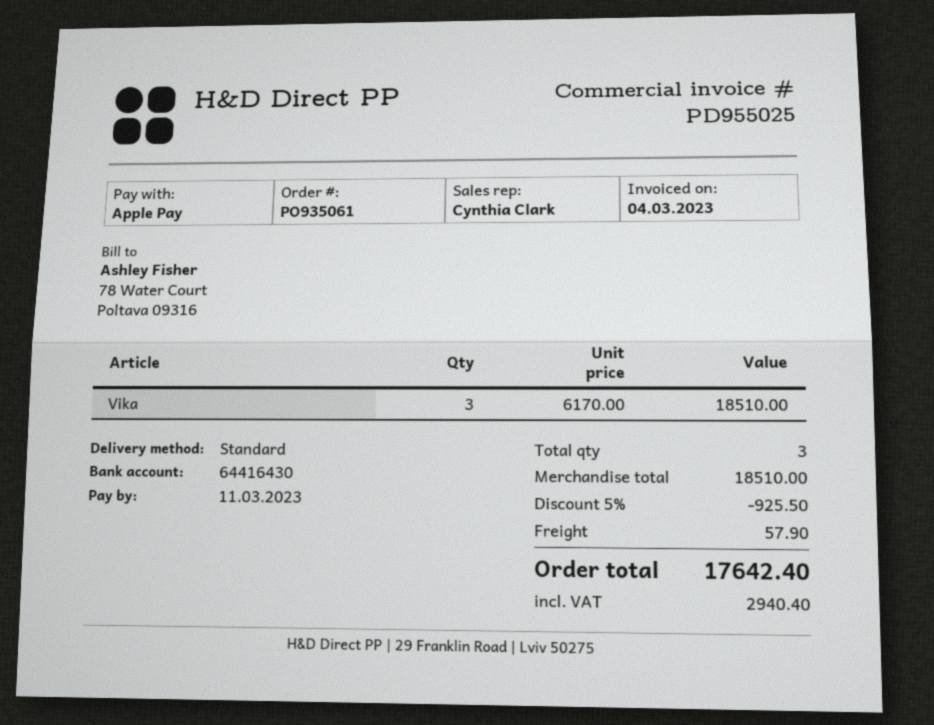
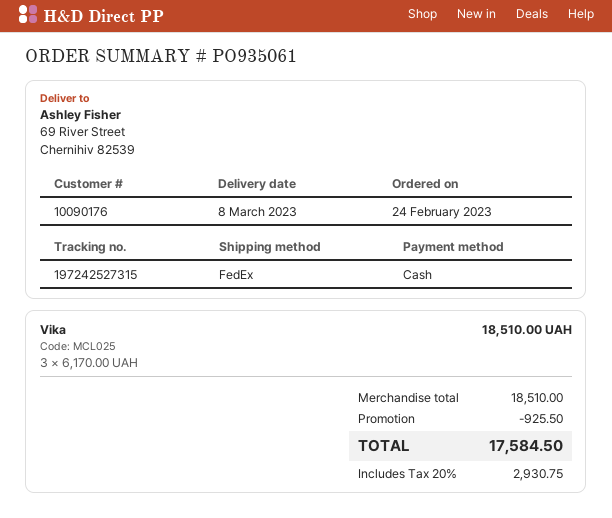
payment method: Apple Pay -> cash
shipping method: standard -> FedEx
shipping: 57.90 -> none
tax: 2940.40 -> 2930.75
total: 17642.40 -> 17584.50

